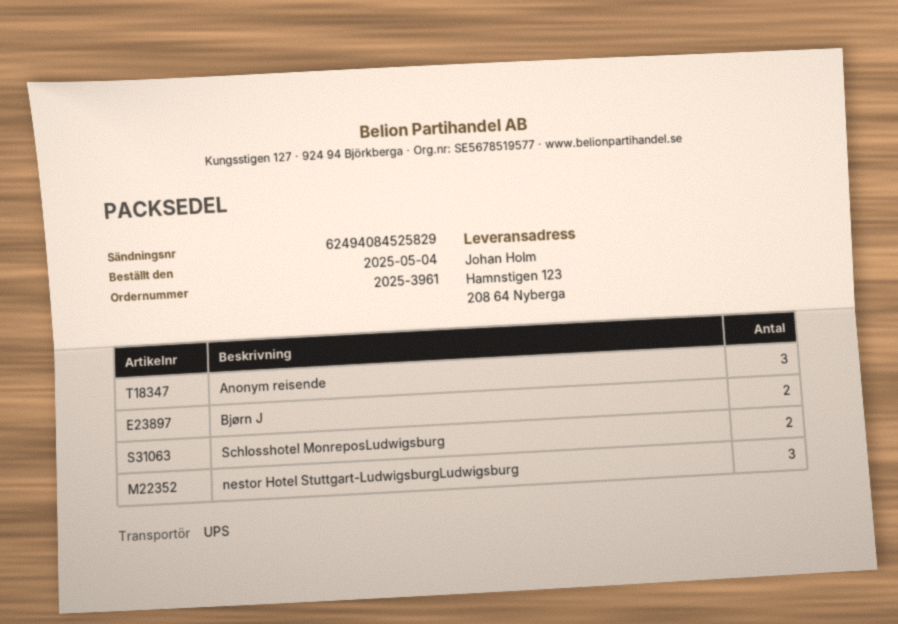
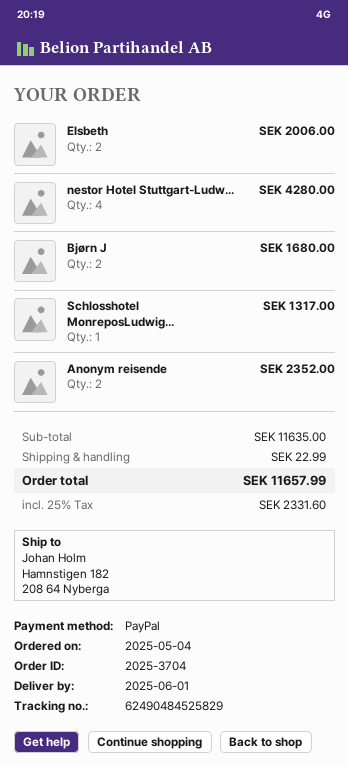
order number: 2025-3961 -> 2025-3704
tracking number: 62494084525829 -> 62490484525829
ship to: Hamnstigen 123, 208 64 Nyberga -> Hamnstigen 182, 208 64 Nyberga
Anonym reisende: 3 -> 2
Schlosshotel MonreposLudwigsburg: 2 -> 1
nestor Hotel Stuttgart-LudwigsburgLudwigsburg: 3 -> 4
Elsbeth: none -> 2

